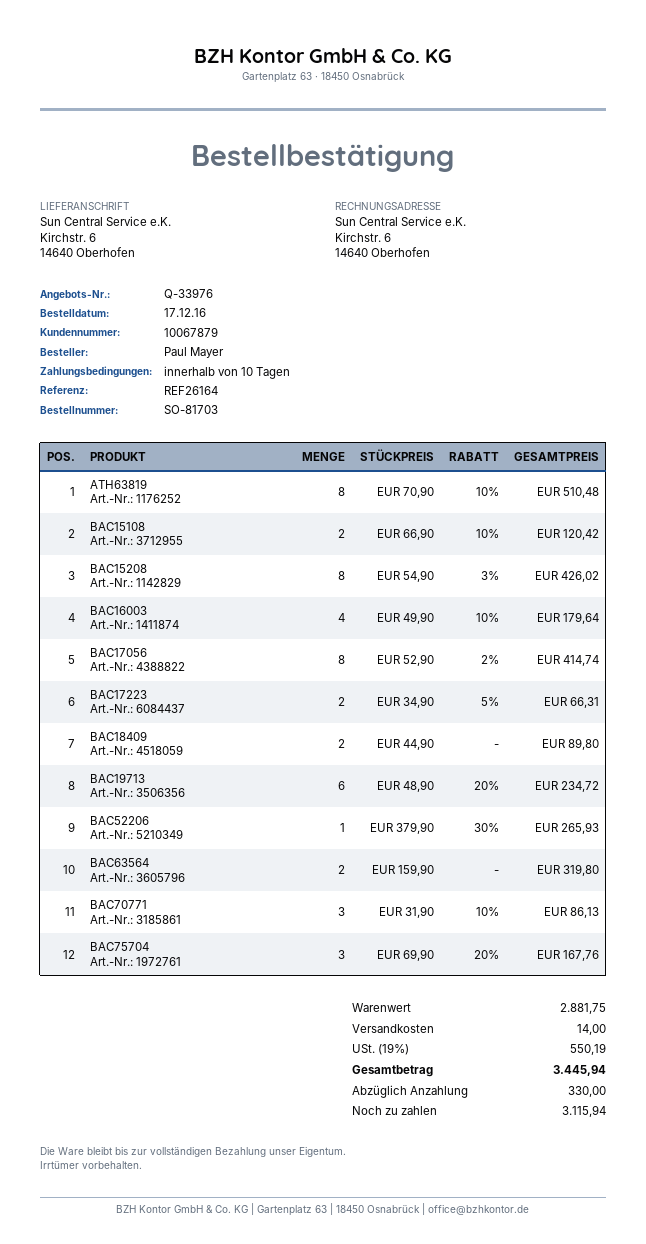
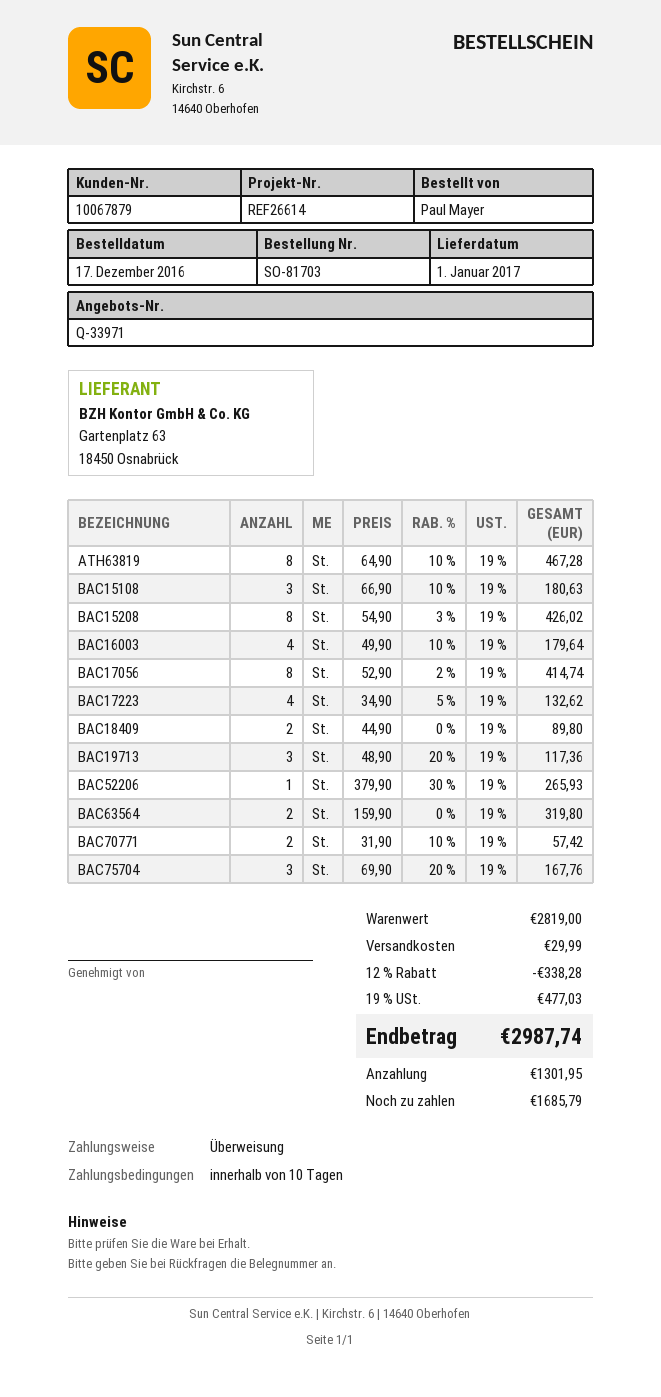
quote number: Q-33976 -> Q-33971
reference: REF26164 -> REF26614
ATH63819: 8 x 70.90 - 10% = 510.48 -> 8 x 64.90 - 10% = 467.28
BAC15108: 2 x 66.90 - 10% = 120.42 -> 3 x 66.90 - 10% = 180.63
BAC17223: 2 x 34.90 - 5% = 66.31 -> 4 x 34.90 - 5% = 132.62
BAC19713: 6 x 48.90 - 20% = 234.72 -> 3 x 48.90 - 20% = 117.36
BAC70771: 3 x 31.90 - 10% = 86.13 -> 2 x 31.90 - 10% = 57.42
subtotal: 2881.75 -> 2819.00
discount: none -> 12% = 338.28
shipping: 14.00 -> 29.99
tax: 19% = 550.19 -> 19% = 477.03
total: 3445.94 -> 2987.74
deposit: 330.00 -> 1301.95
balance: 3115.94 -> 1685.79

